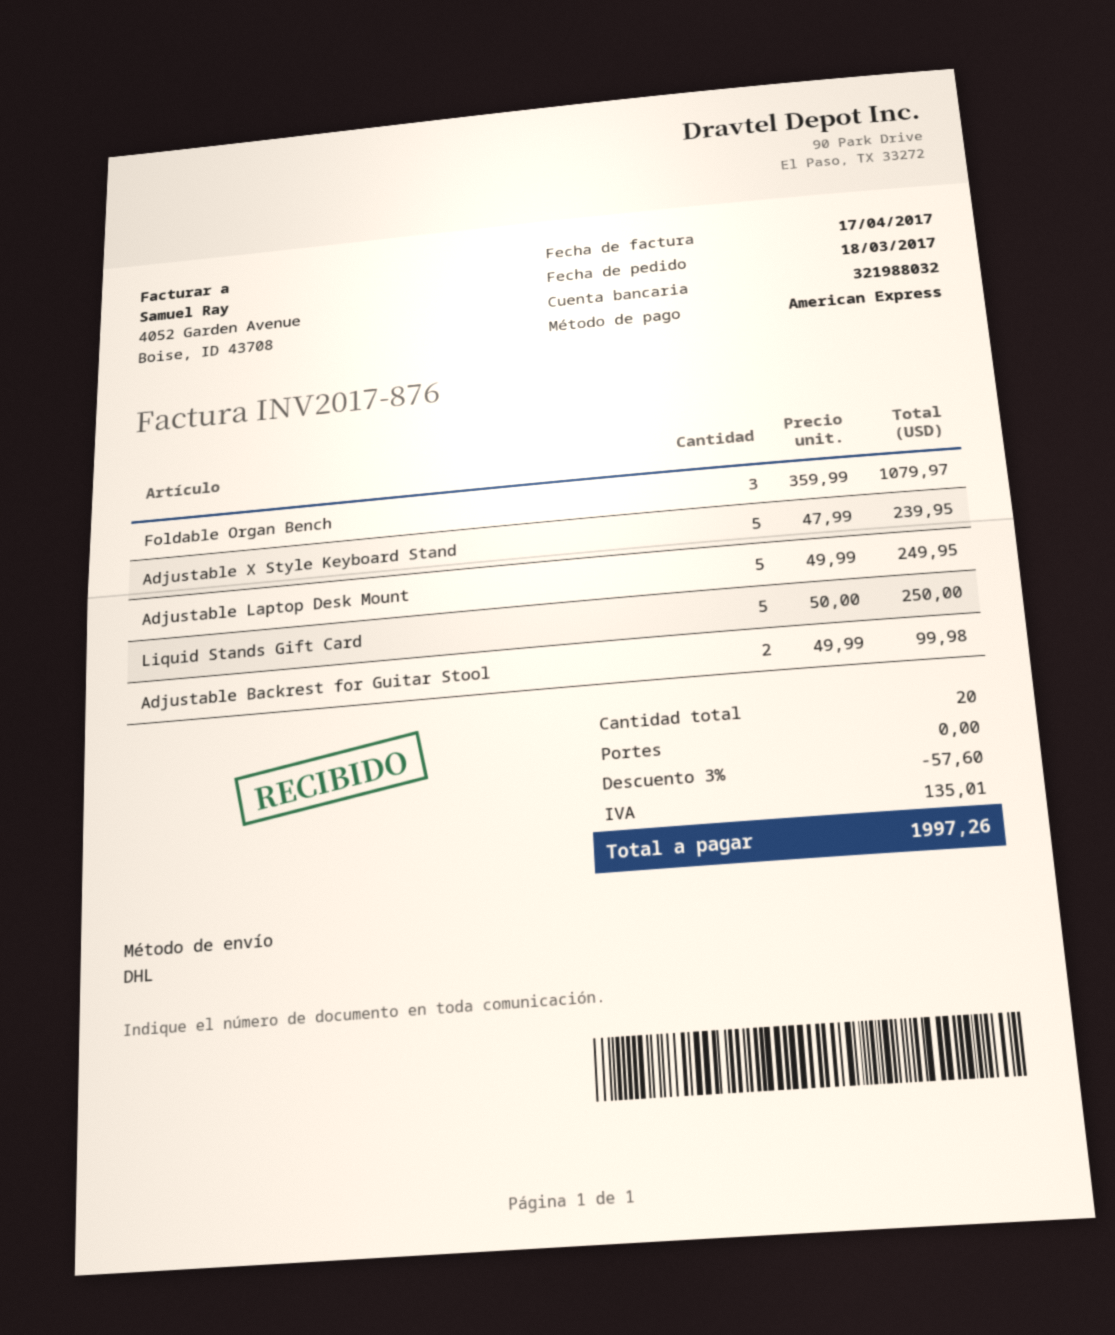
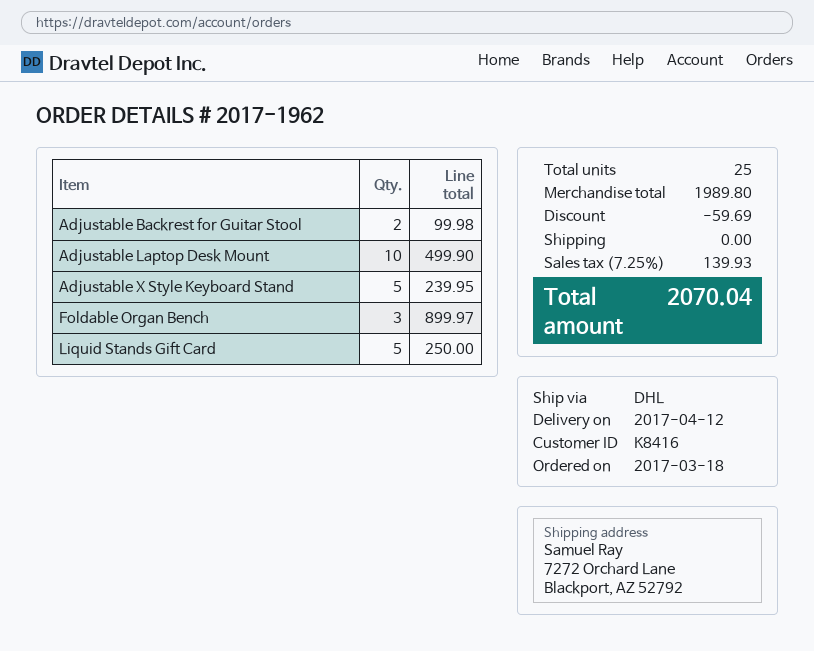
Foldable Organ Bench: 3 for 1079.97 -> 3 for 899.97
Adjustable Laptop Desk Mount: 5 for 249.95 -> 10 for 499.90
total quantity: 20 -> 25
discount: 57.60 -> 59.69
tax: 135.01 -> 139.93
total: 1997.26 -> 2070.04

